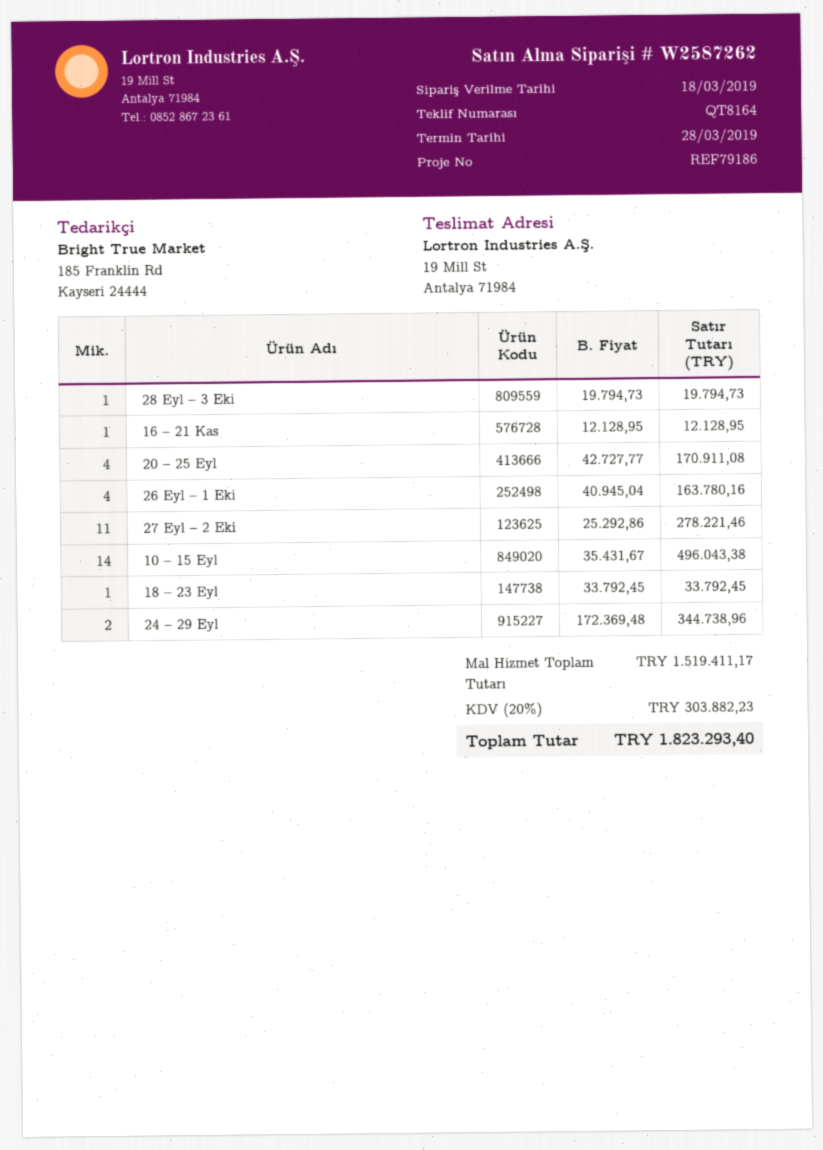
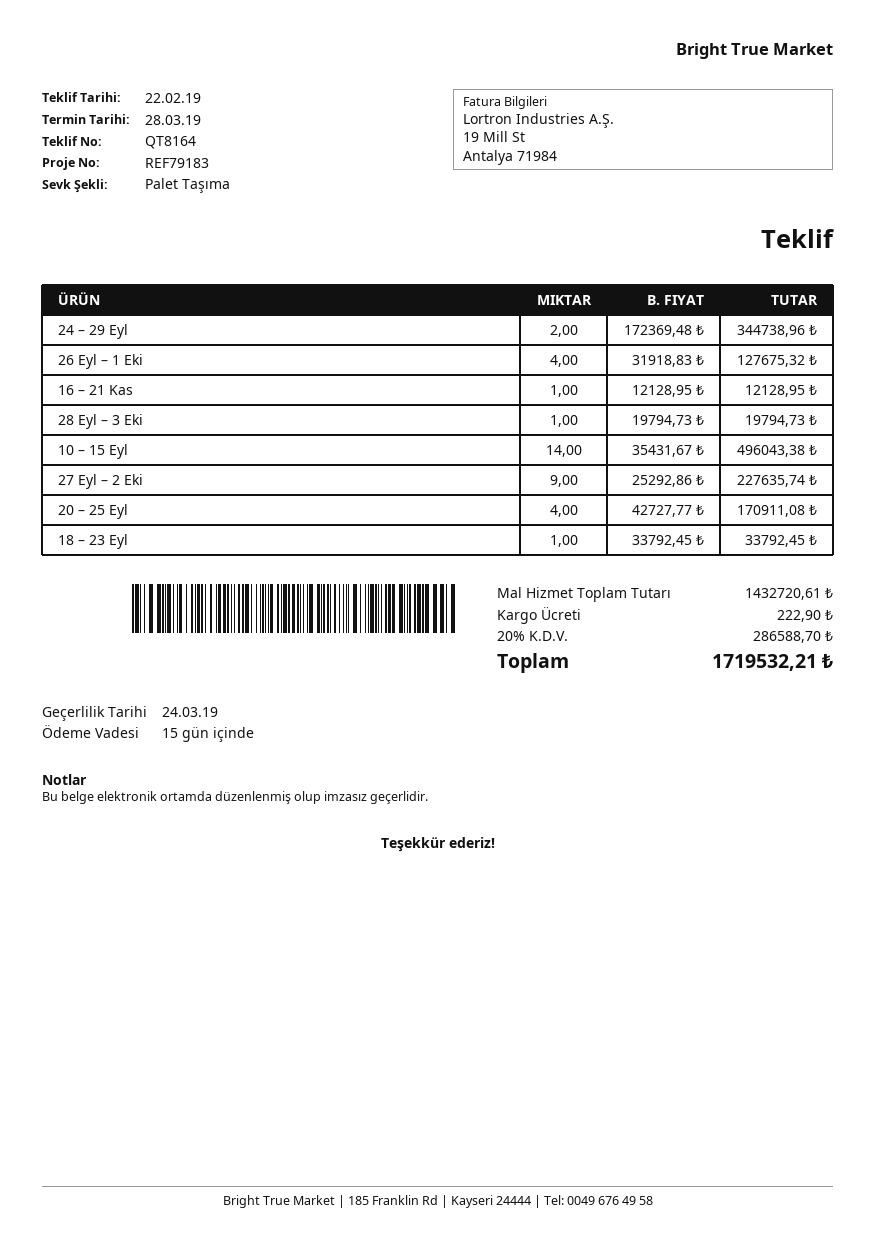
reference: REF79186 -> REF79183
26 Eyl – 1 Eki: 4 x 40945.04 = 163780.16 -> 4 x 31918.83 = 127675.32
27 Eyl – 2 Eki: 11 x 25292.86 = 278221.46 -> 9 x 25292.86 = 227635.74
subtotal: 1519411.17 -> 1432720.61
shipping: none -> 222.90
tax: 20% = 303882.23 -> 20% = 286588.70
total: 1823293.40 -> 1719532.21

